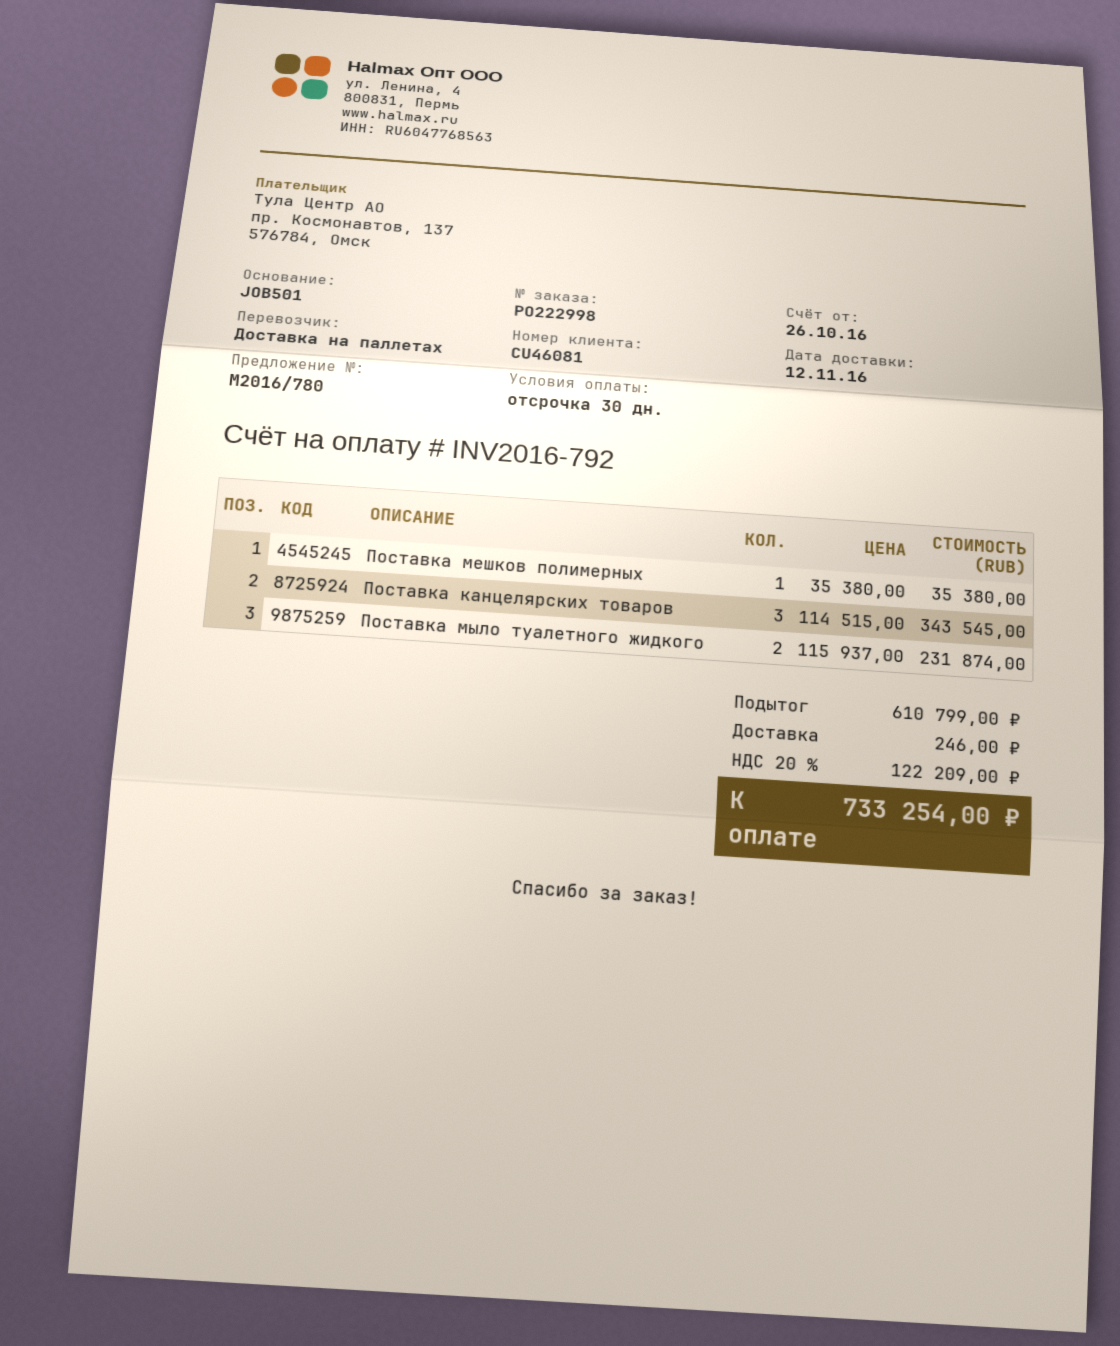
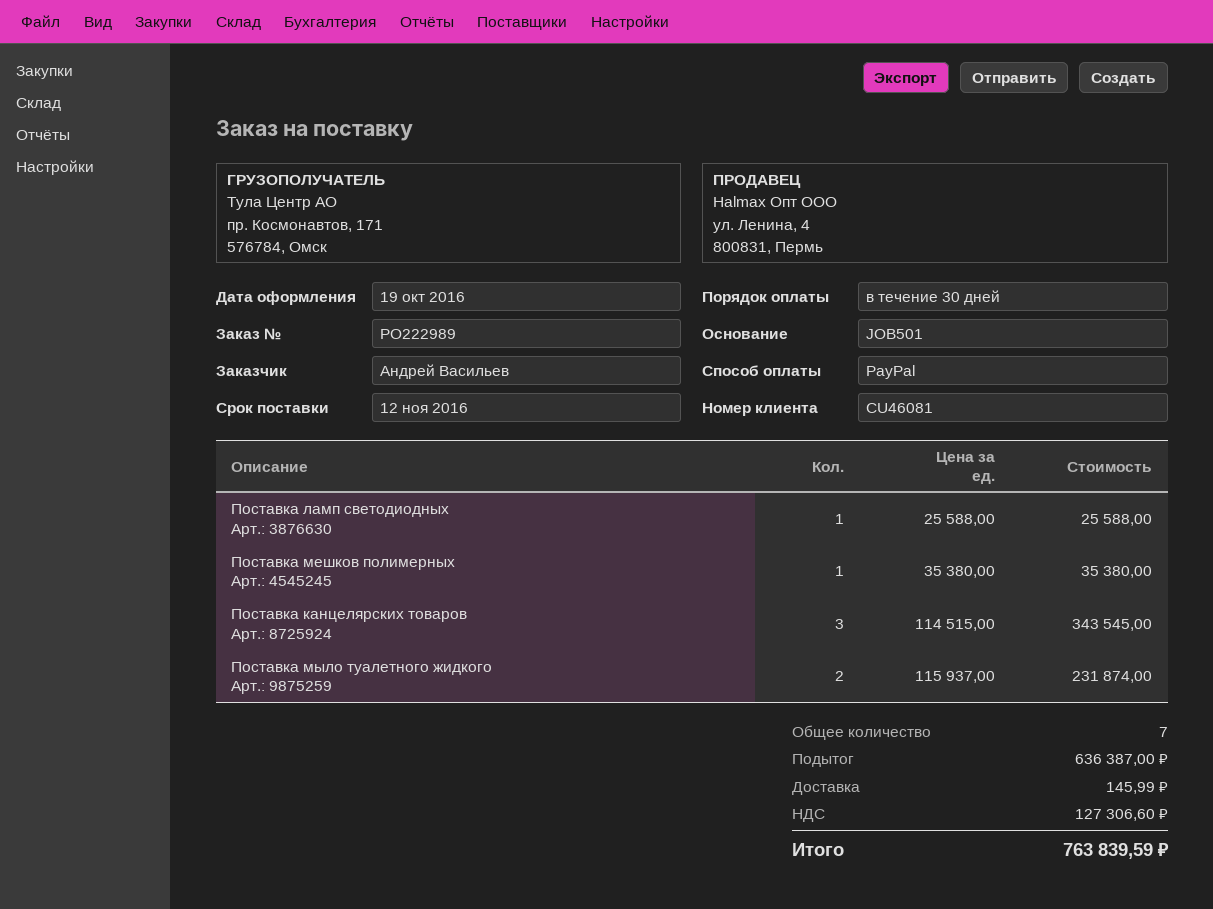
order number: PO222998 -> PO222989
Поставка ламп светодиодных: none -> 1 x 25588.00 = 25588.00
subtotal: 610799.00 -> 636387.00
shipping: 246.00 -> 145.99
tax: 122209.00 -> 127306.60
total: 733254.00 -> 763839.59

